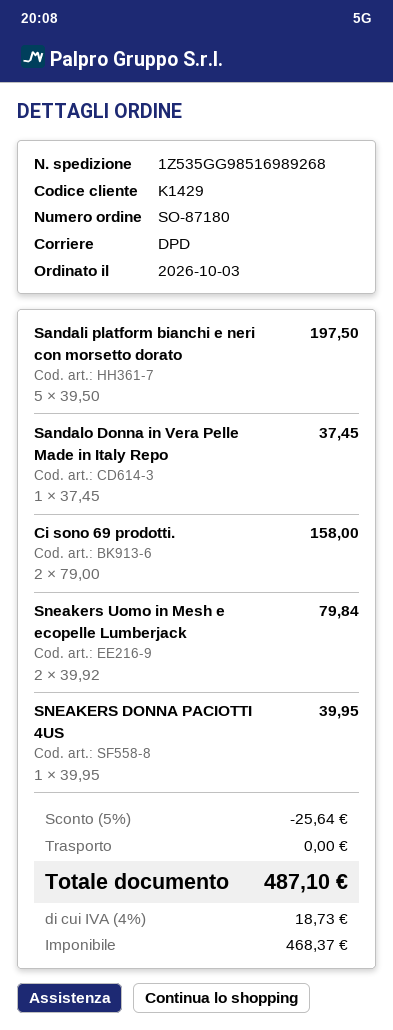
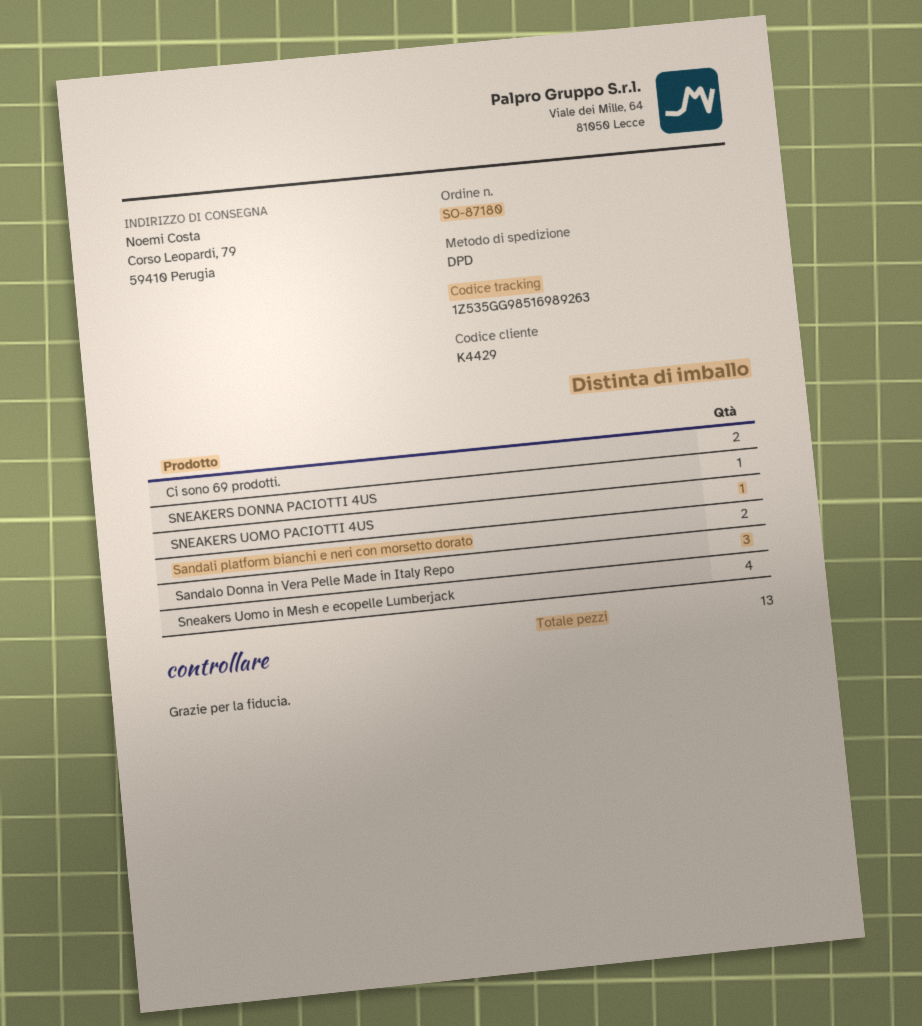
customer number: K1429 -> K4429
tracking number: 1Z535GG98516989268 -> 1Z535GG98516989263
Sandali platform bianchi e neri con morsetto dorato: 5 -> 2
Sandalo Donna in Vera Pelle Made in Italy Repo: 1 -> 3
Sneakers Uomo in Mesh e ecopelle Lumberjack: 2 -> 4
SNEAKERS UOMO PACIOTTI 4US: none -> 1

